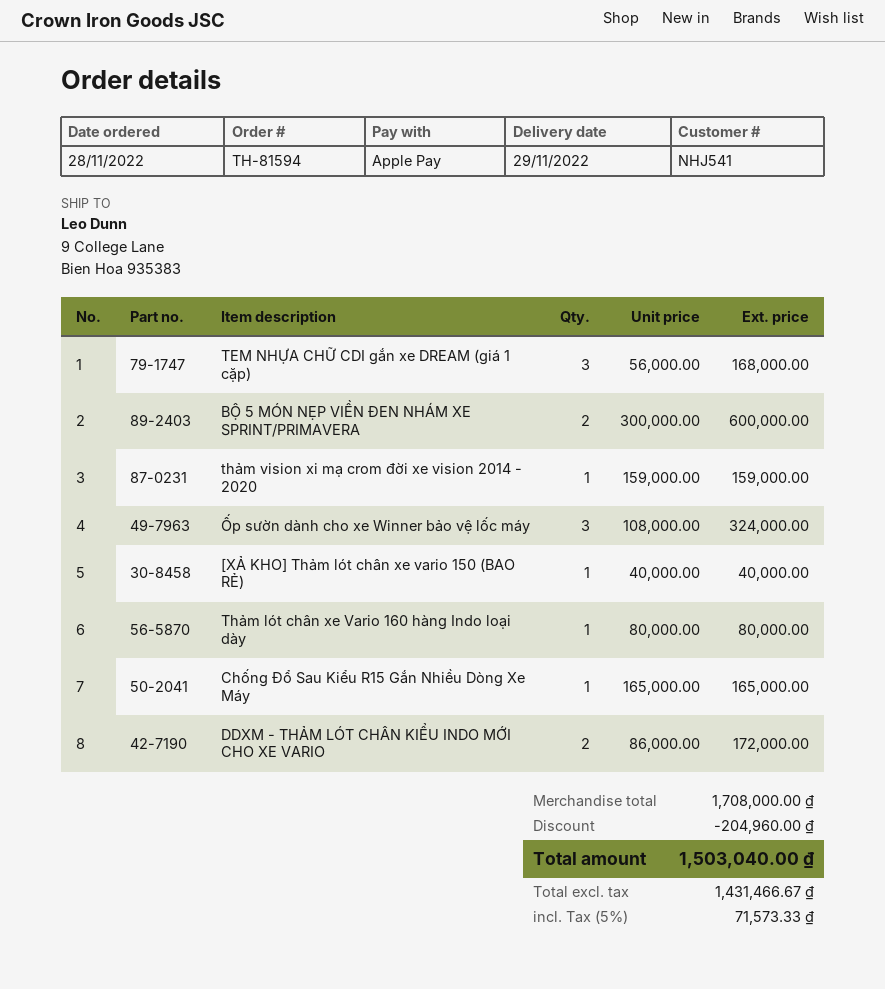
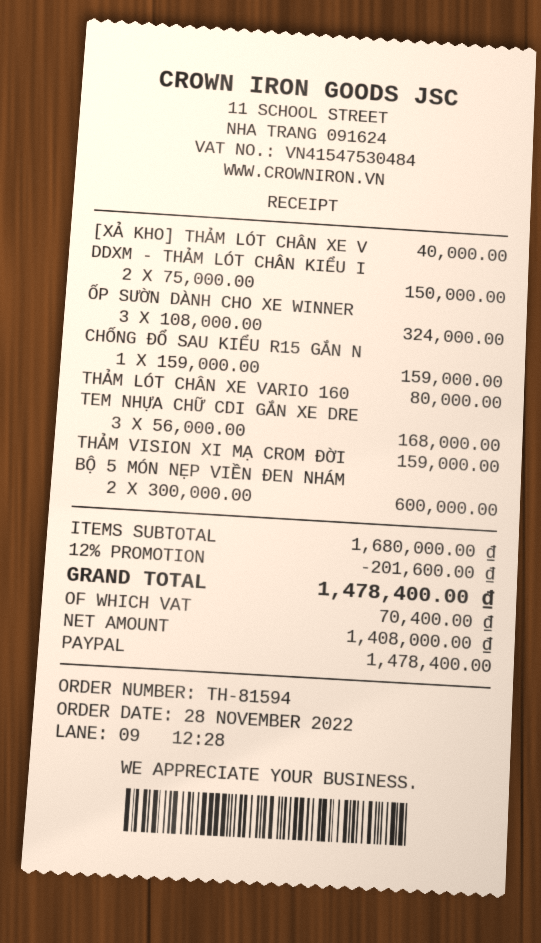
payment method: Apple Pay -> PayPal
Chống Đổ Sau Kiểu R15 Gắn Nhiều Dòng Xe Máy: 1 x 165000.00 = 165000.00 -> 1 x 159000.00 = 159000.00
DDXM - THẢM LÓT CHÂN KIỂU INDO MỚI CHO XE VARIO: 2 x 86000.00 = 172000.00 -> 2 x 75000.00 = 150000.00
subtotal: 1708000.00 -> 1680000.00
discount: 204960.00 -> 201600.00
net: 1431466.67 -> 1408000.00
tax: 71573.33 -> 70400.00
total: 1503040.00 -> 1478400.00

